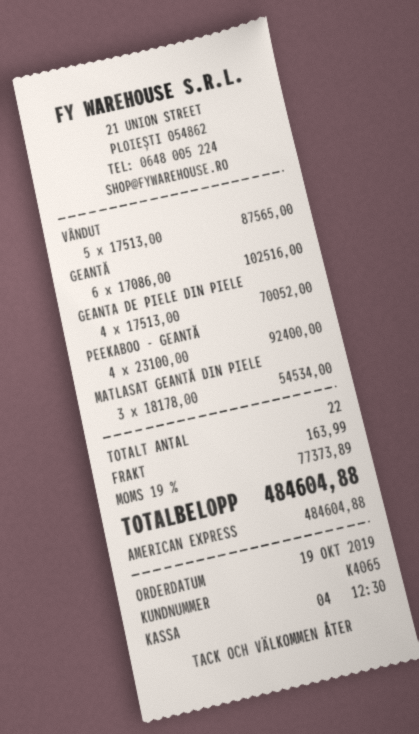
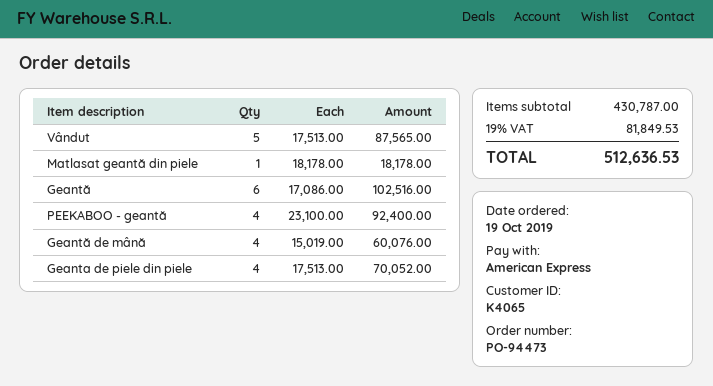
MATLASAT GEANTĂ DIN PIELE: 3 x 18178.00 = 54534.00 -> 1 x 18178.00 = 18178.00
Geantă de mână: none -> 4 x 15019.00 = 60076.00
shipping: 163.99 -> none
tax: 19% = 77373.89 -> 19% = 81849.53
total: 484604.88 -> 512636.53

